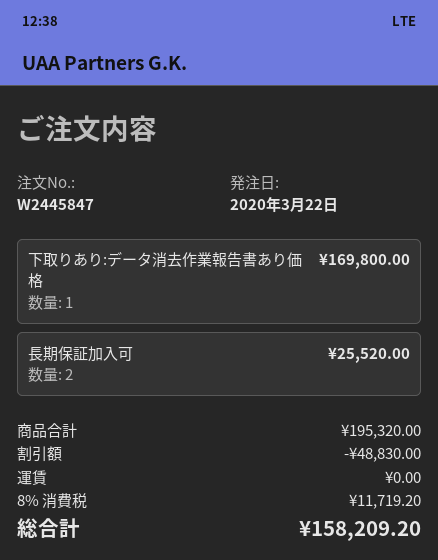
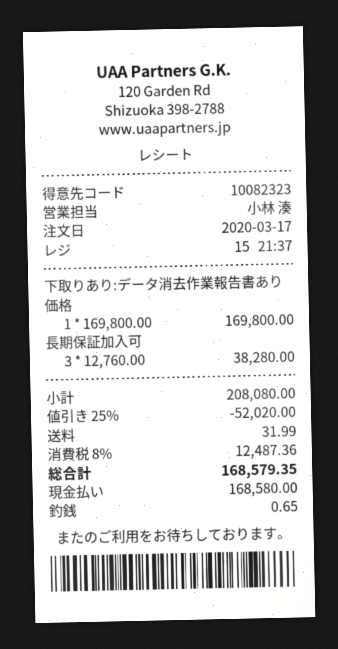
order date: 2020-03-22 -> 2020-03-17
長期保証加入可: 2 for 25520.00 -> 3 for 38280.00
subtotal: 195320.00 -> 208080.00
discount: 48830.00 -> 52020.00
shipping: 0.00 -> 31.99
tax: 8% = 11719.20 -> 8% = 12487.36
total: 158209.20 -> 168579.35

